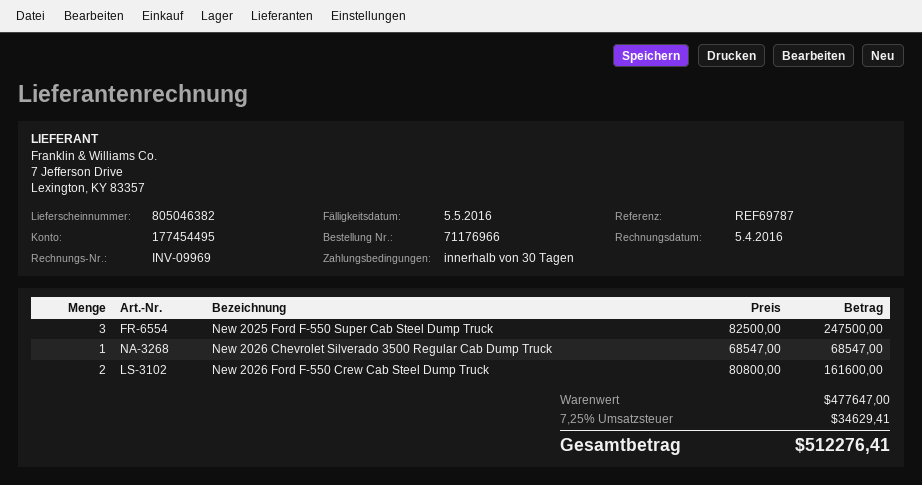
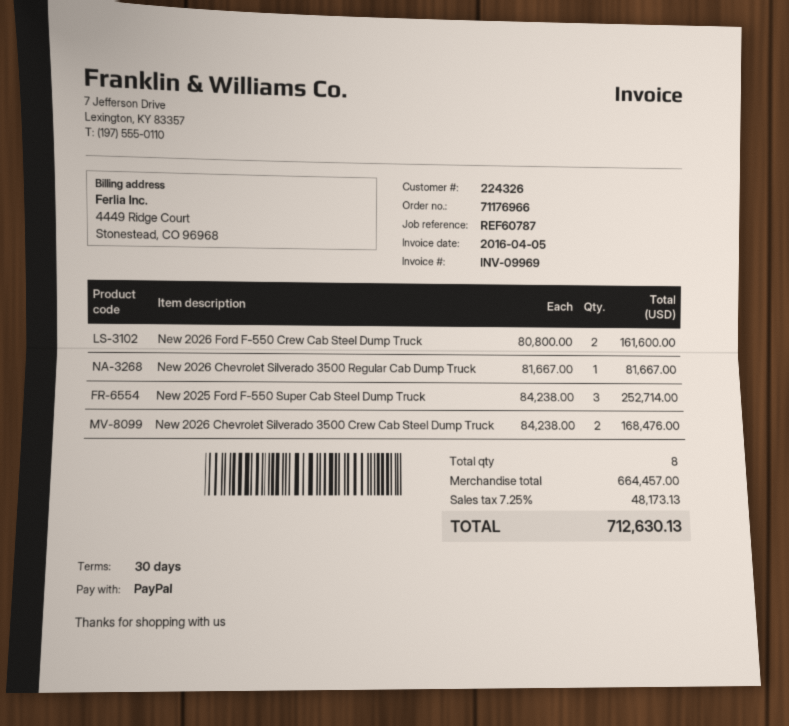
reference: REF69787 -> REF60787
New 2025 Ford F-550 Super Cab Steel Dump Truck: 3 x 82500.00 = 247500.00 -> 3 x 84238.00 = 252714.00
New 2026 Chevrolet Silverado 3500 Regular Cab Dump Truck: 1 x 68547.00 = 68547.00 -> 1 x 81667.00 = 81667.00
New 2026 Chevrolet Silverado 3500 Crew Cab Steel Dump Truck: none -> 2 x 84238.00 = 168476.00
subtotal: 477647.00 -> 664457.00
tax: 7.25% = 34629.41 -> 7.25% = 48173.13
total: 512276.41 -> 712630.13

